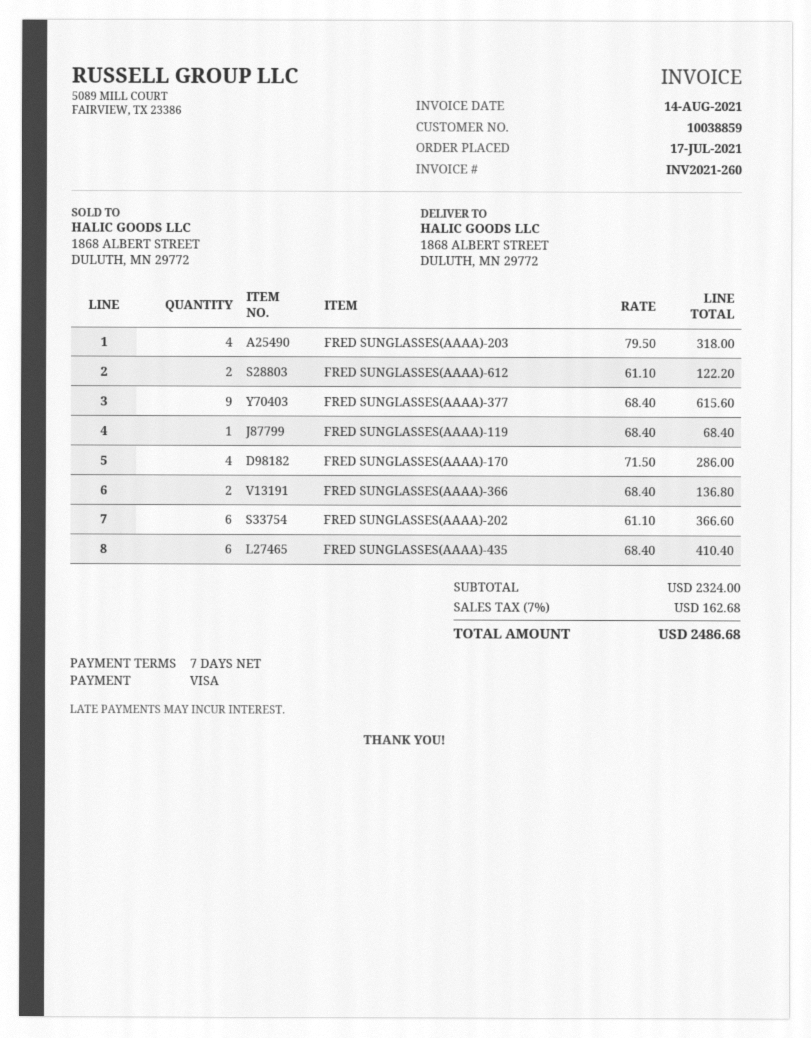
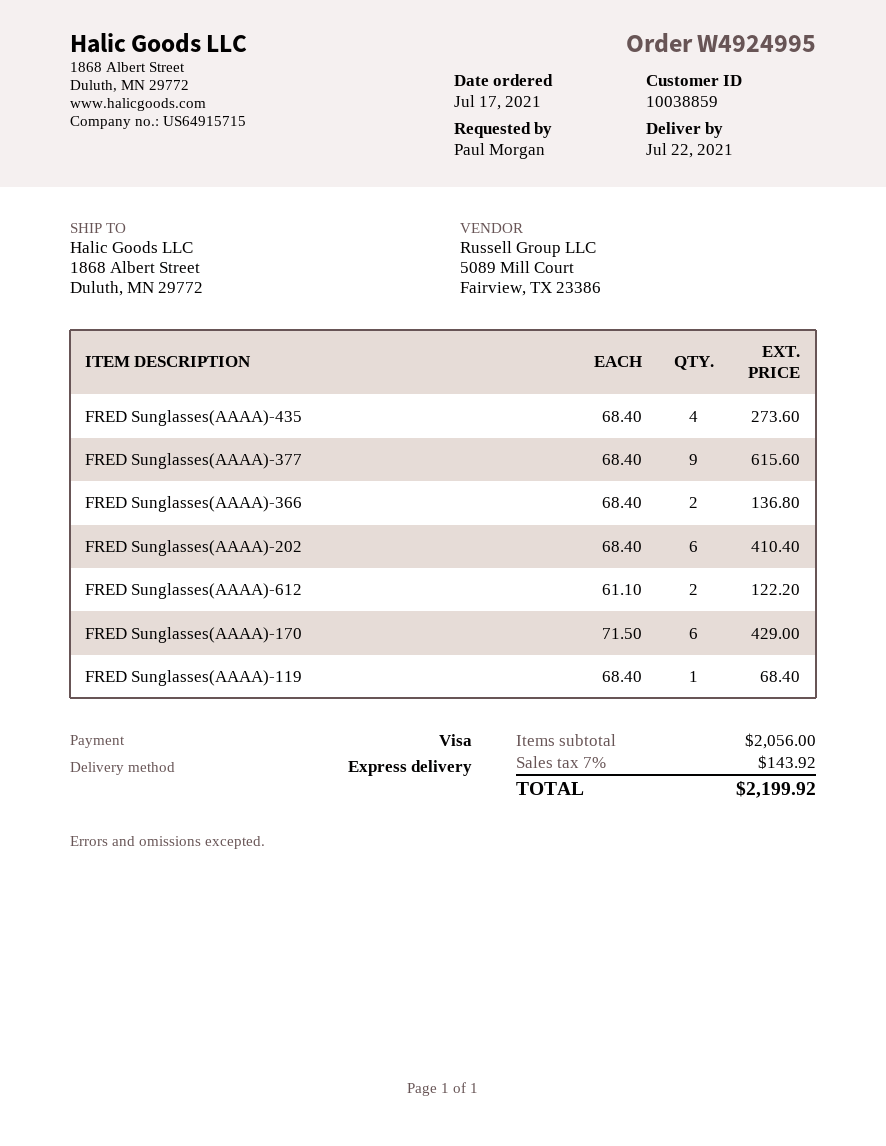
FRED SUNGLASSES(AAAA)-203: 4 x 79.50 = 318.00 -> none
FRED SUNGLASSES(AAAA)-170: 4 x 71.50 = 286.00 -> 6 x 71.50 = 429.00
FRED SUNGLASSES(AAAA)-202: 6 x 61.10 = 366.60 -> 6 x 68.40 = 410.40
FRED SUNGLASSES(AAAA)-435: 6 x 68.40 = 410.40 -> 4 x 68.40 = 273.60
subtotal: 2324.00 -> 2056.00
tax: 7% = 162.68 -> 7% = 143.92
total: 2486.68 -> 2199.92

